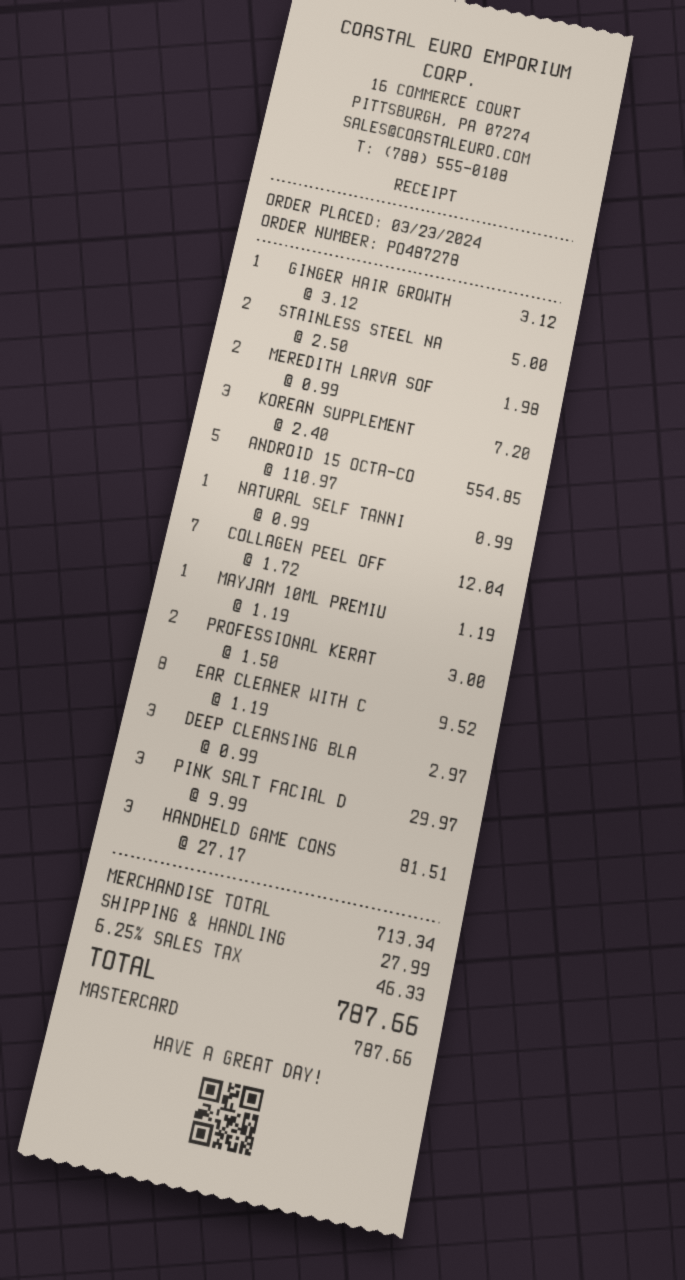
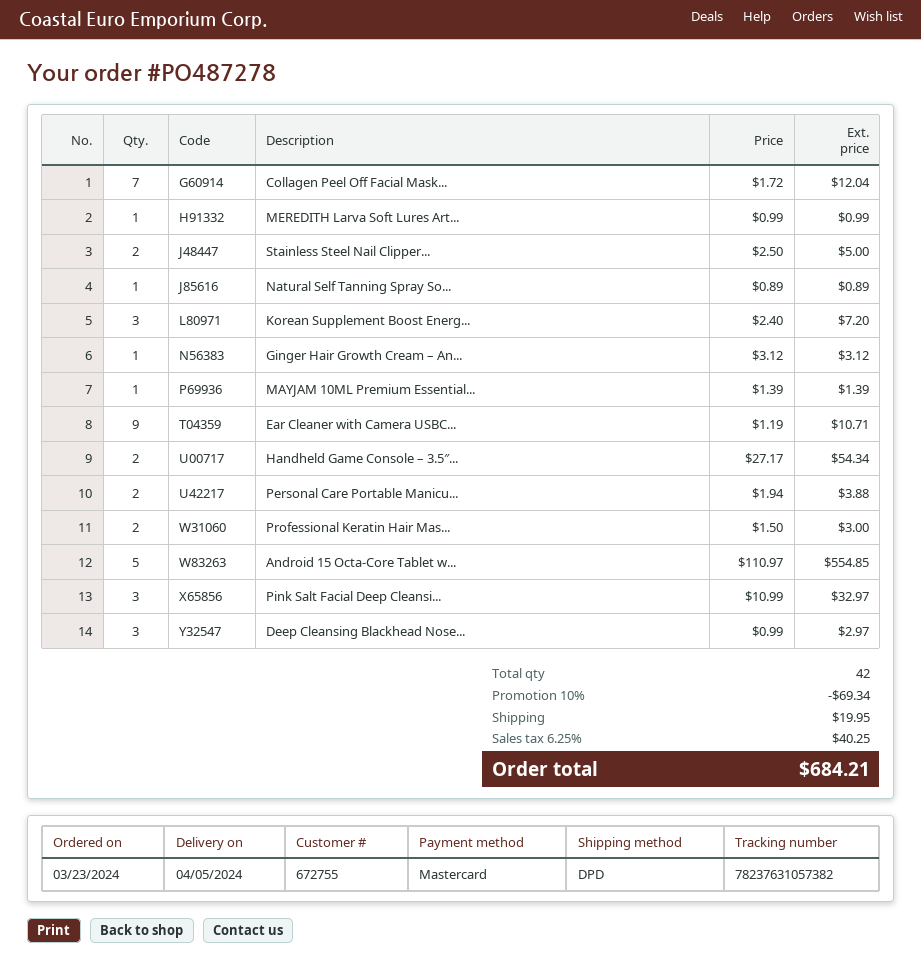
MEREDITH LARVA SOF: 2 x 0.99 = 1.98 -> 1 x 0.99 = 0.99
NATURAL SELF TANNI: 1 x 0.99 = 0.99 -> 1 x 0.89 = 0.89
MAYJAM 10ML PREMIU: 1 x 1.19 = 1.19 -> 1 x 1.39 = 1.39
EAR CLEANER WITH C: 8 x 1.19 = 9.52 -> 9 x 1.19 = 10.71
PINK SALT FACIAL D: 3 x 9.99 = 29.97 -> 3 x 10.99 = 32.97
HANDHELD GAME CONS: 3 x 27.17 = 81.51 -> 2 x 27.17 = 54.34
Personal Care Portable Manicu...: none -> 2 x 1.94 = 3.88
discount: none -> 10% = 69.34
shipping: 27.99 -> 19.95
tax: 6.25% = 46.33 -> 6.25% = 40.25
total: 787.66 -> 684.21

